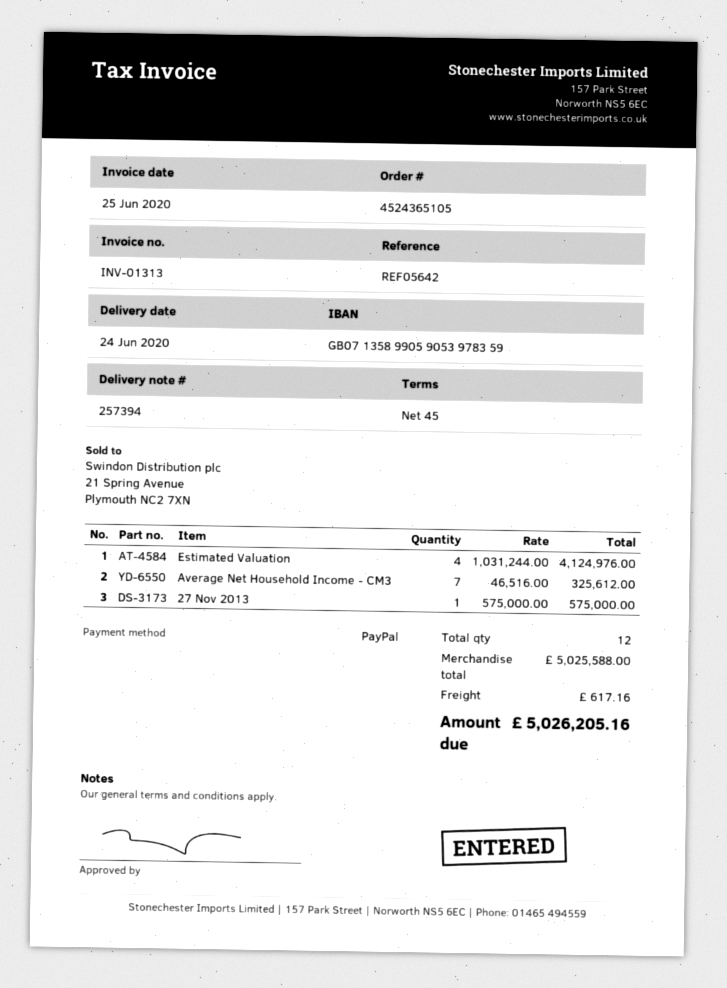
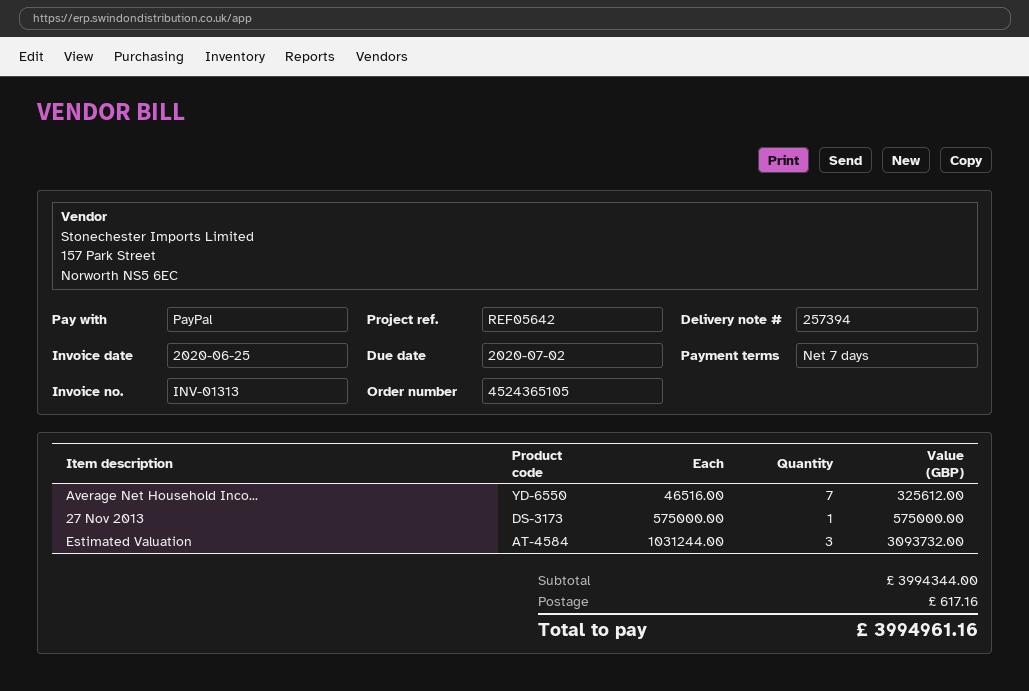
payment terms: 45 days -> 7 days
Estimated Valuation: 4 x 1031244.00 = 4124976.00 -> 3 x 1031244.00 = 3093732.00
subtotal: 5025588.00 -> 3994344.00
total: 5026205.16 -> 3994961.16

